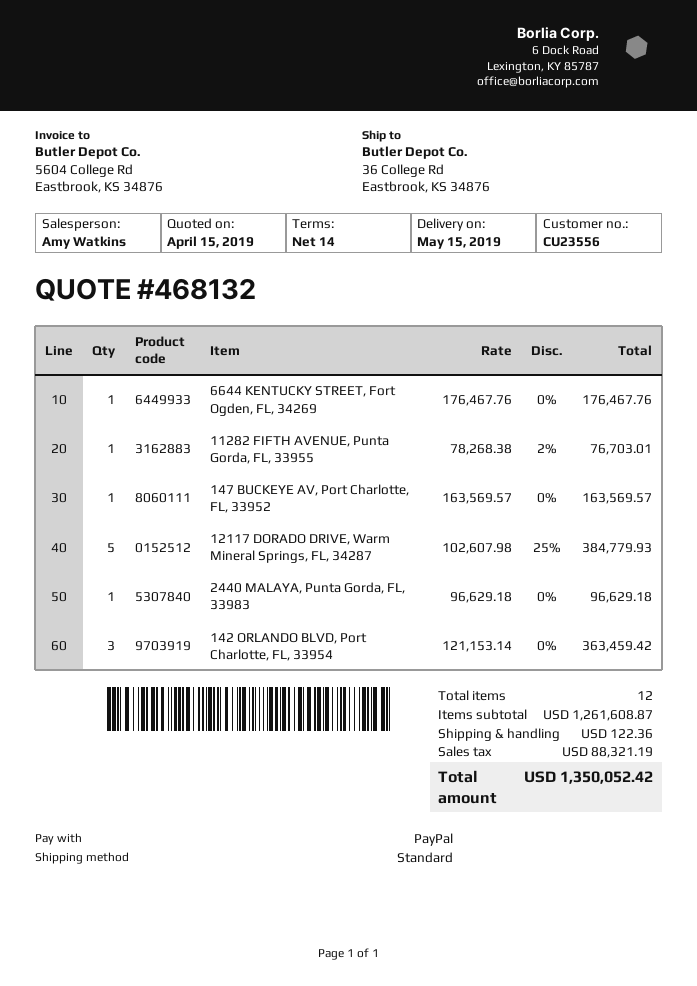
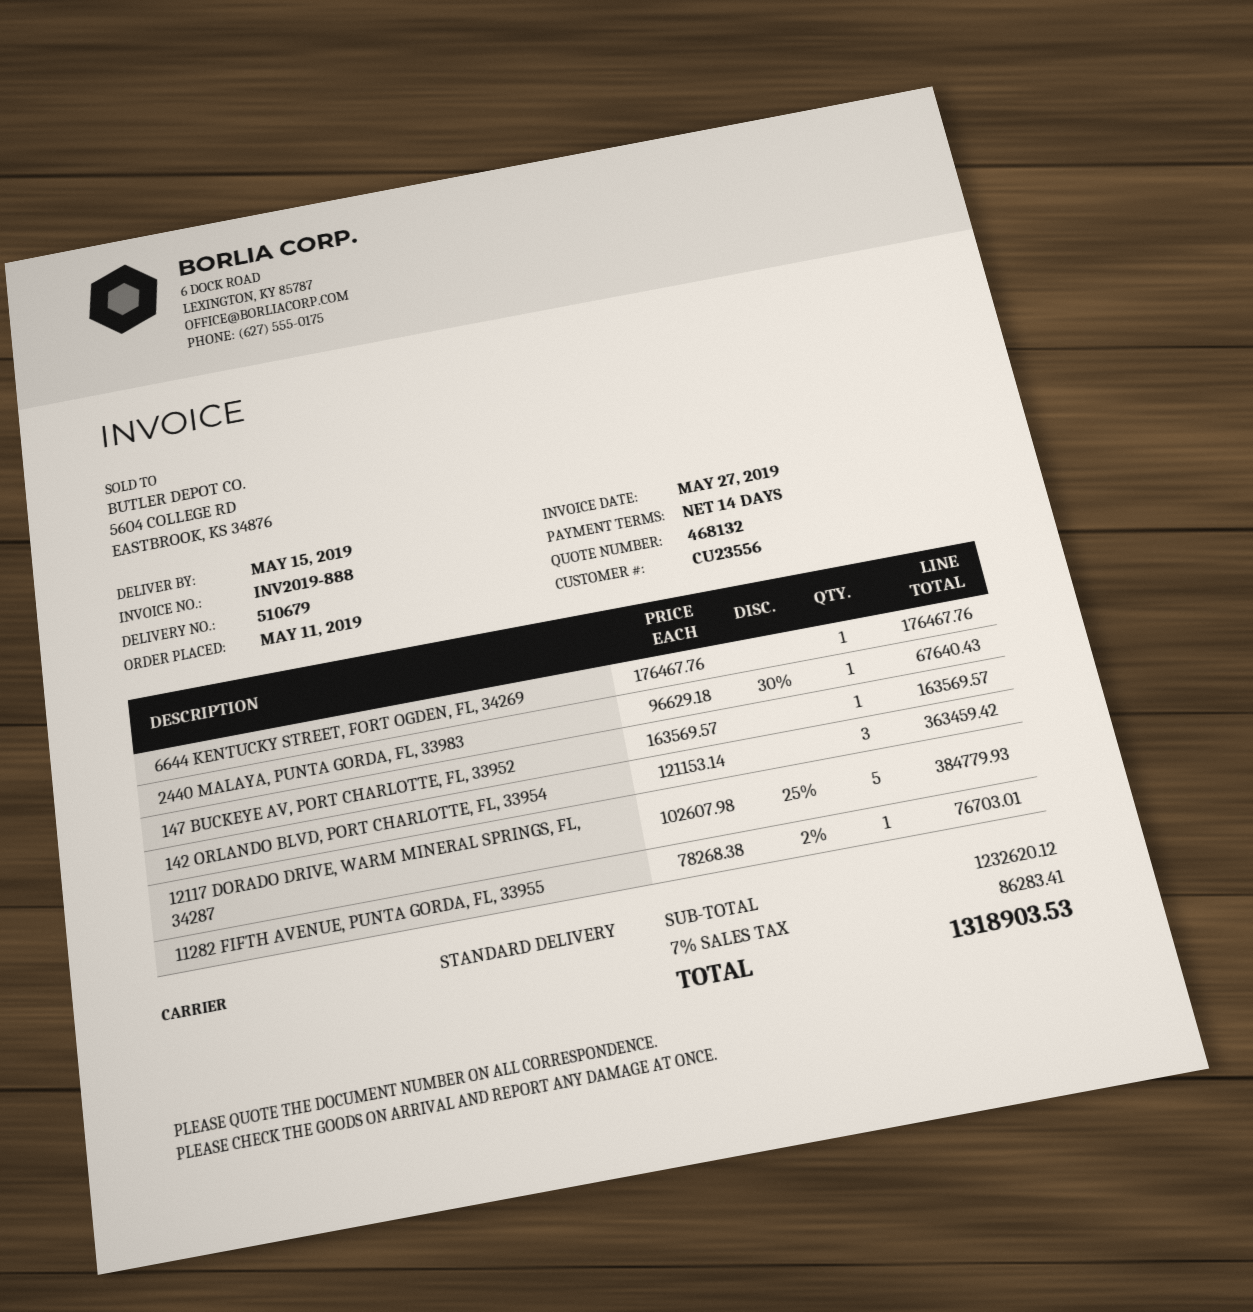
2440 MALAYA, Punta Gorda, FL, 33983: 1 x 96629.18 = 96629.18 -> 1 x 96629.18 - 30% = 67640.43
subtotal: 1261608.87 -> 1232620.12
shipping: 122.36 -> none
tax: 88321.19 -> 86283.41
total: 1350052.42 -> 1318903.53

